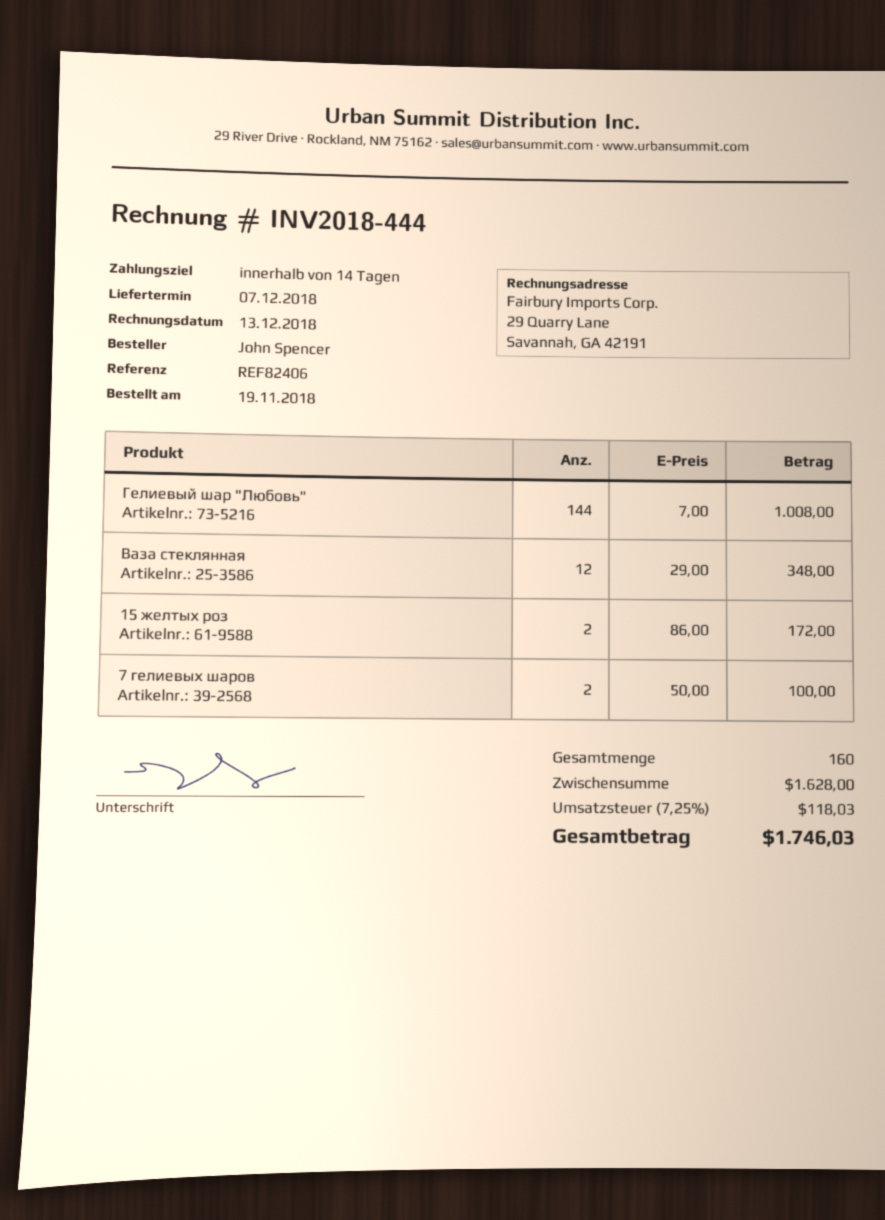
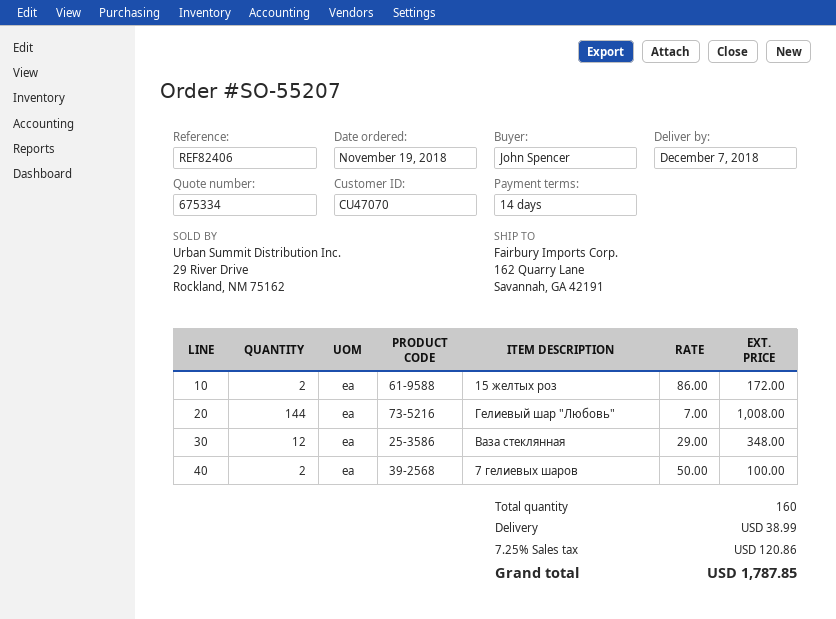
shipping: none -> 38.99
tax: 7.25% = 118.03 -> 7.25% = 120.86
total: 1746.03 -> 1787.85

